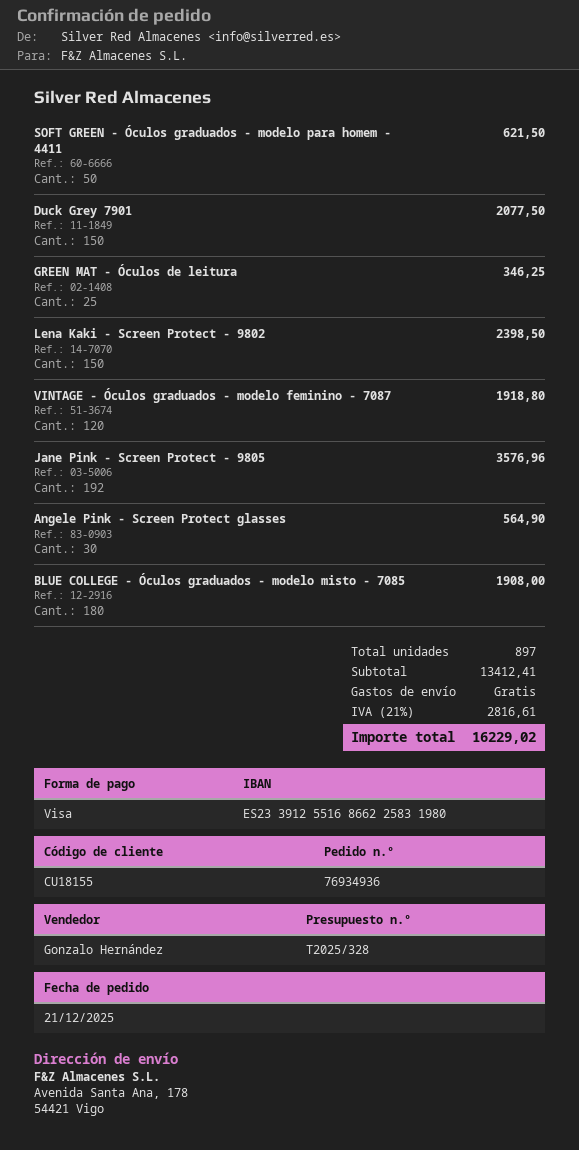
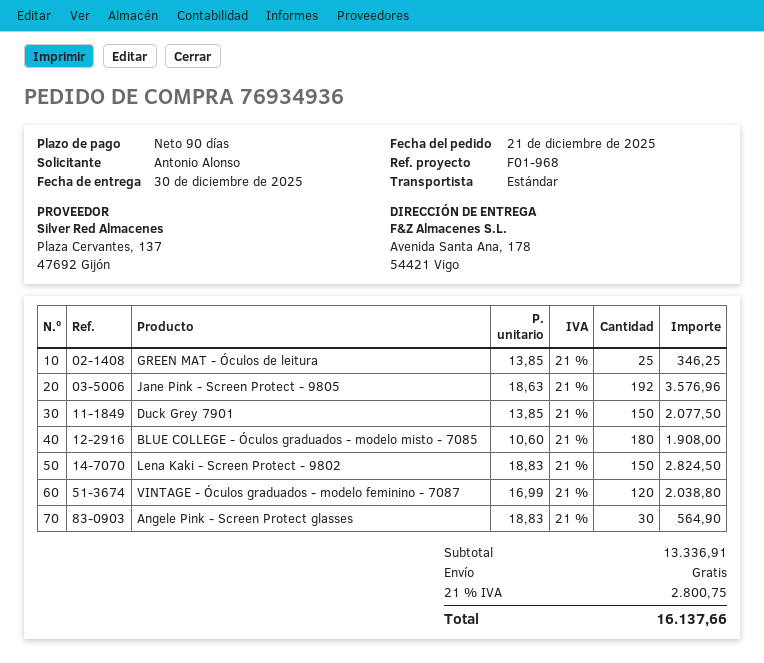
SOFT GREEN - Óculos graduados - modelo para homem - 4411: 50 for 621.50 -> none
Lena Kaki - Screen Protect - 9802: 150 for 2398.50 -> 150 for 2824.50
VINTAGE - Óculos graduados - modelo feminino - 7087: 120 for 1918.80 -> 120 for 2038.80
subtotal: 13412.41 -> 13336.91
tax: 21% = 2816.61 -> 21% = 2800.75
total: 16229.02 -> 16137.66

